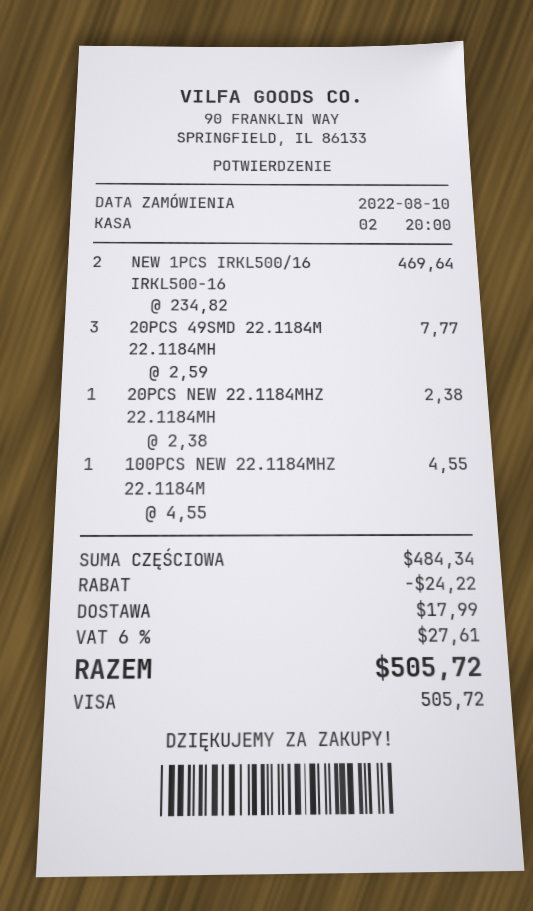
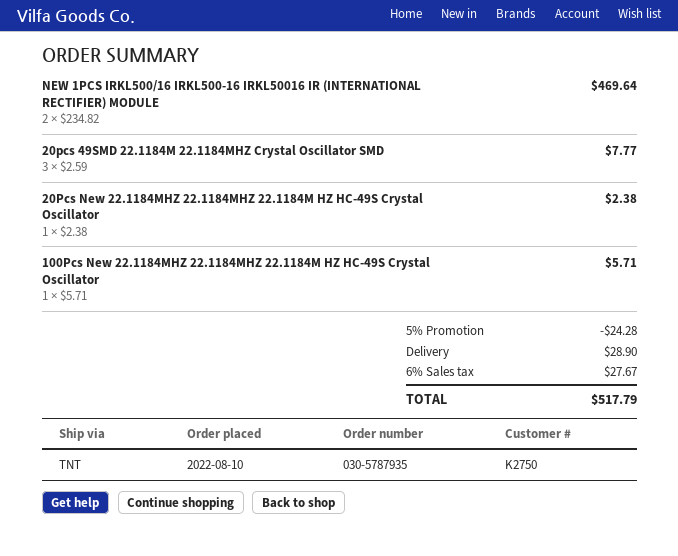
100PCS NEW 22.1184MHZ 22.1184M: 1 x 4.55 = 4.55 -> 1 x 5.71 = 5.71
discount: 24.22 -> 24.28
shipping: 17.99 -> 28.90
tax: 6% = 27.61 -> 6% = 27.67
total: 505.72 -> 517.79

